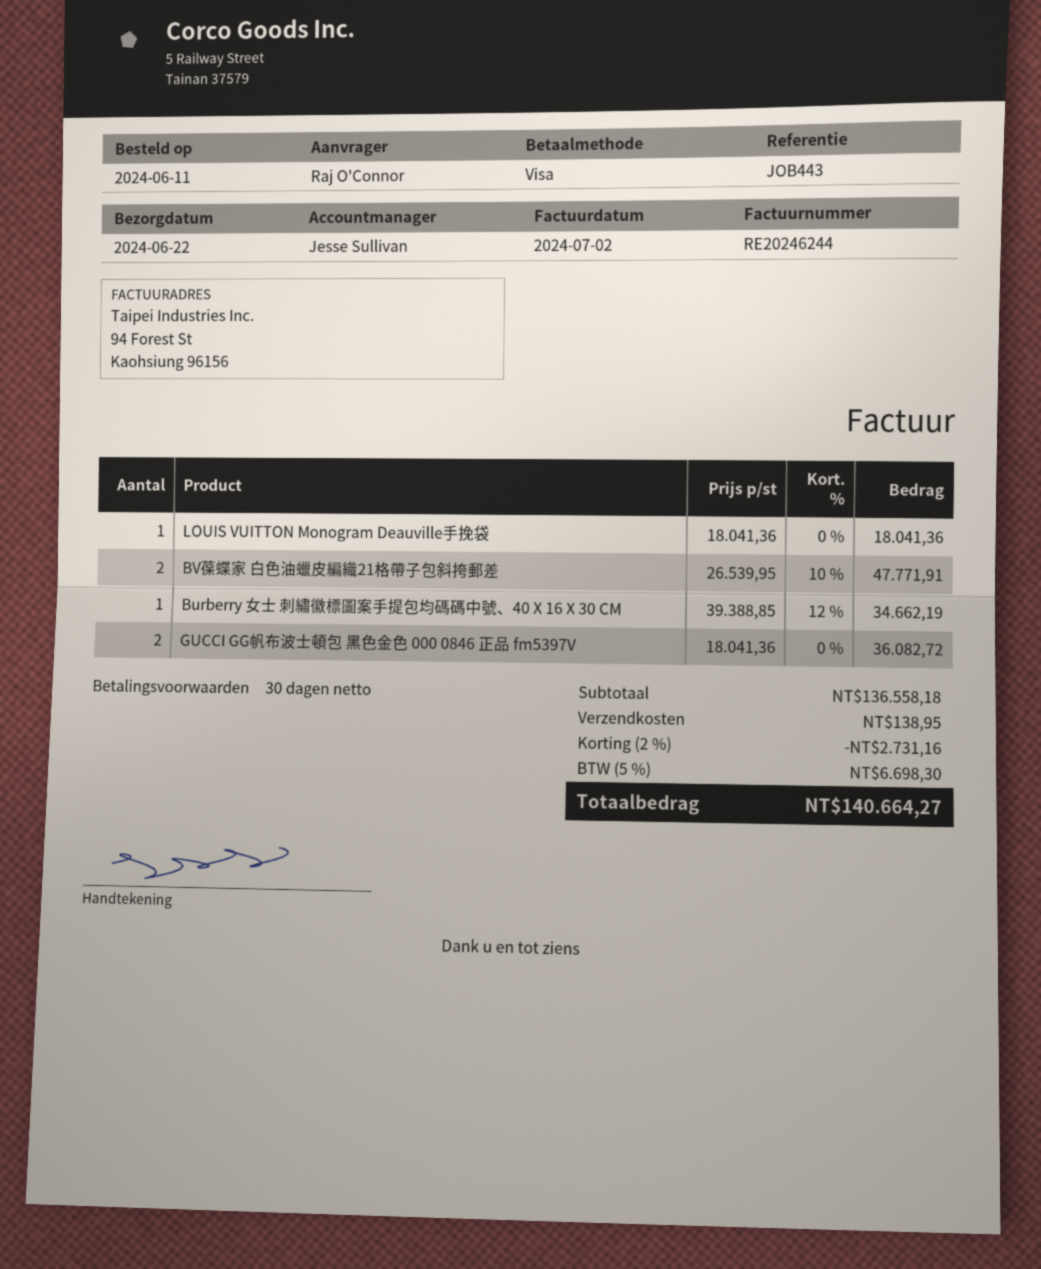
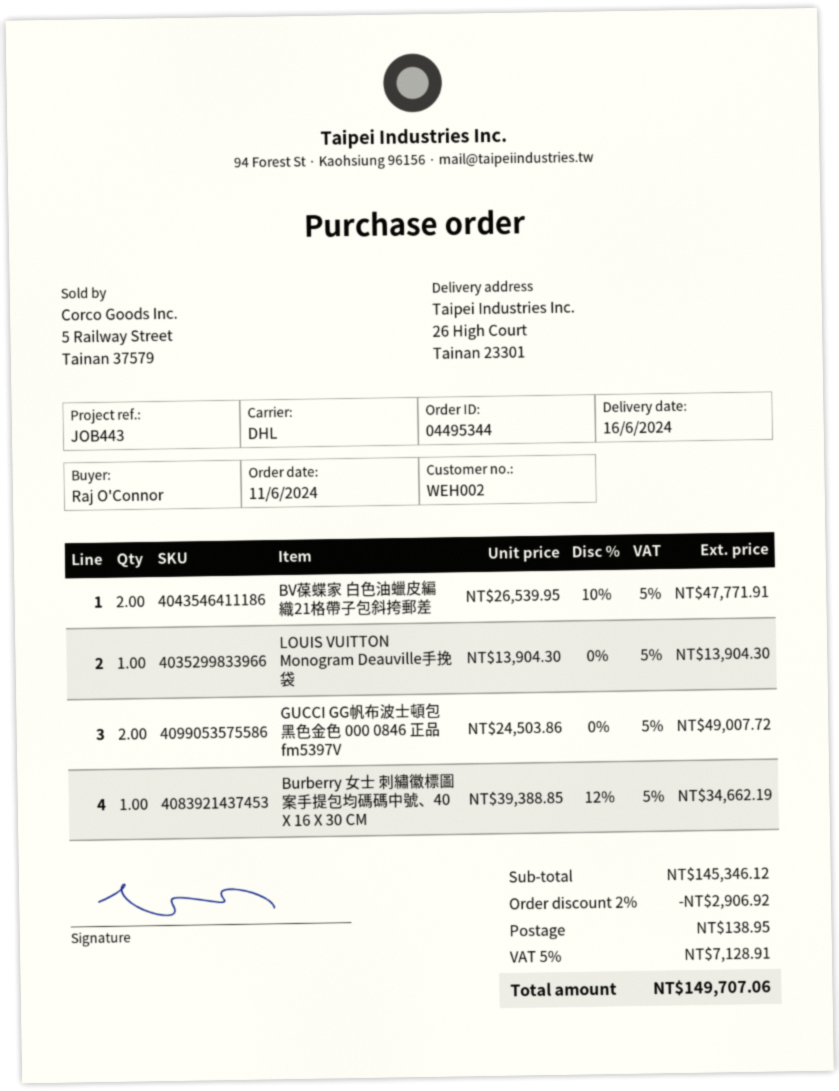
delivery date: 2024-06-22 -> 2024-06-16
LOUIS VUITTON Monogram Deauville手挽袋: 1 x 18041.36 = 18041.36 -> 1 x 13904.30 = 13904.30
GUCCI GG帆布波士頓包 黑色金色 000 0846 正品 fm5397V: 2 x 18041.36 = 36082.72 -> 2 x 24503.86 = 49007.72
subtotal: 136558.18 -> 145346.12
discount: 2% = 2731.16 -> 2% = 2906.92
tax: 5% = 6698.30 -> 5% = 7128.91
total: 140664.27 -> 149707.06

